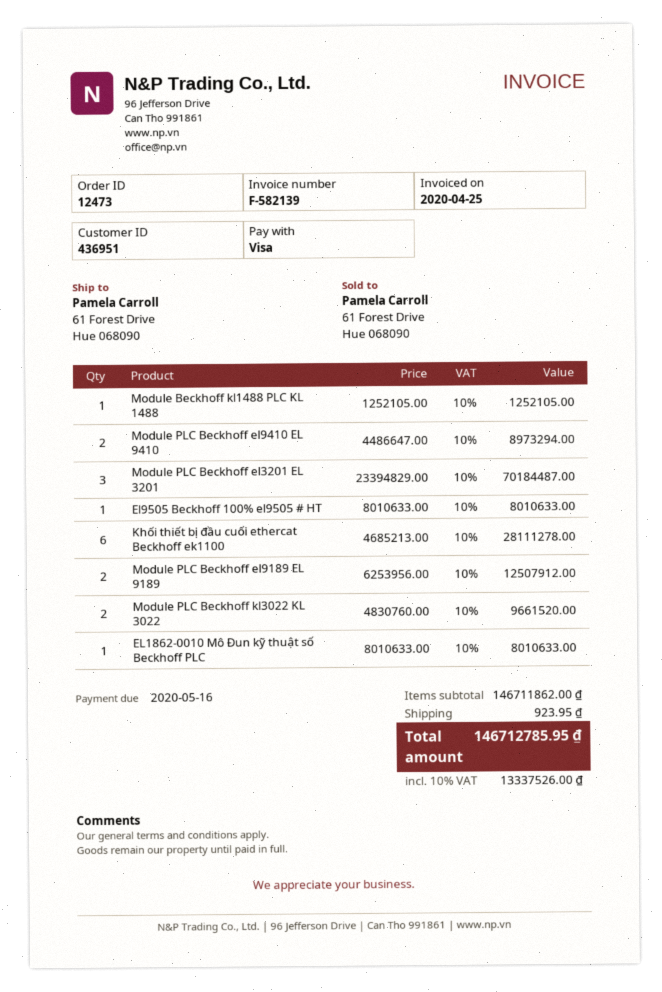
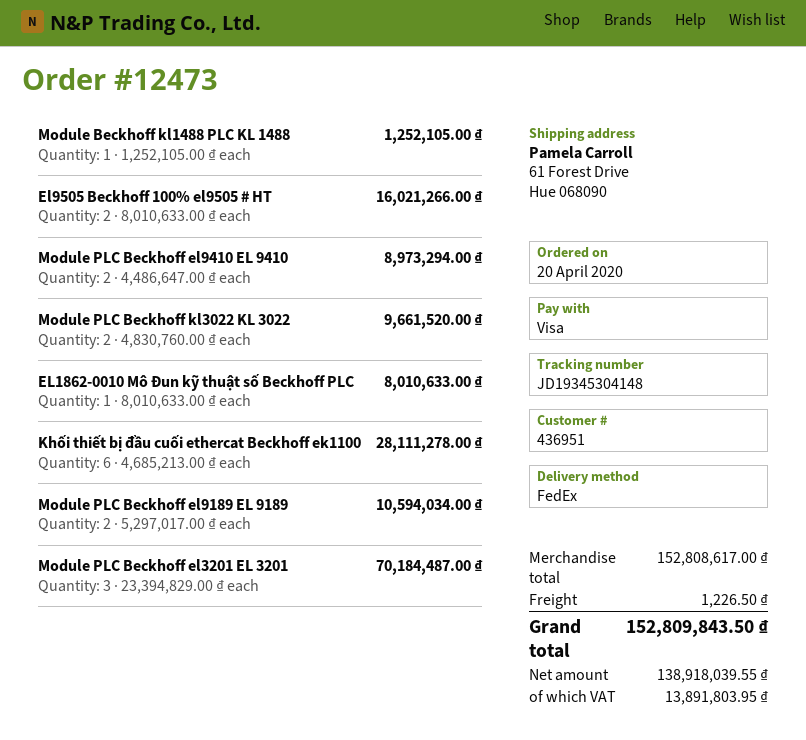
El9505 Beckhoff 100% el9505 # HT: 1 x 8010633.00 = 8010633.00 -> 2 x 8010633.00 = 16021266.00
Module PLC Beckhoff el9189 EL 9189: 2 x 6253956.00 = 12507912.00 -> 2 x 5297017.00 = 10594034.00
subtotal: 146711862.00 -> 152808617.00
shipping: 923.95 -> 1226.50
tax: 13337526.00 -> 13891803.95
total: 146712785.95 -> 152809843.50

